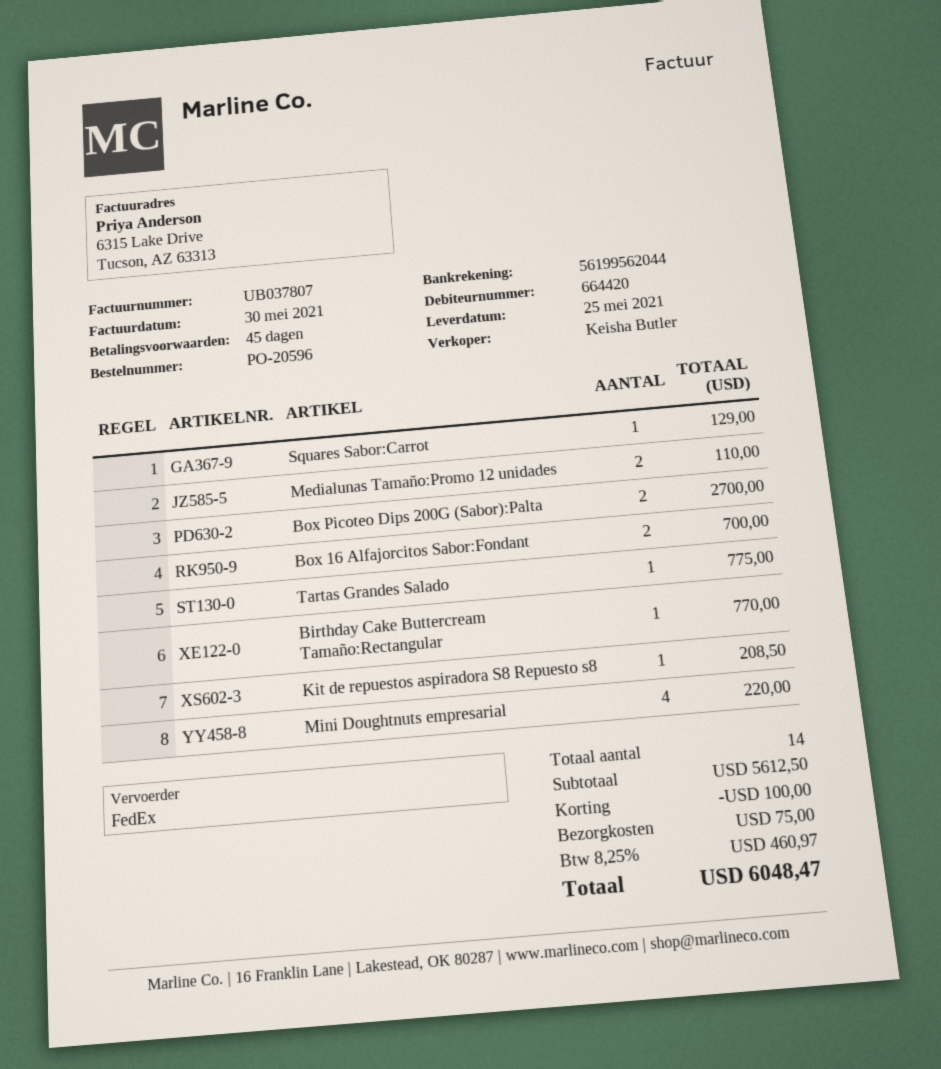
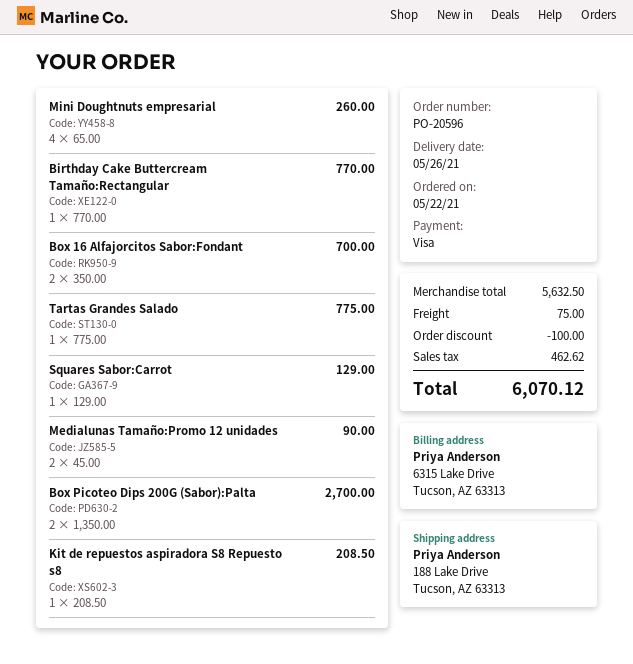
delivery date: 2021-05-25 -> 2021-05-26
Medialunas Tamaño:Promo 12 unidades: 2 for 110.00 -> 2 for 90.00
Mini Doughtnuts empresarial: 4 for 220.00 -> 4 for 260.00
subtotal: 5612.50 -> 5632.50
tax: 460.97 -> 462.62
total: 6048.47 -> 6070.12

